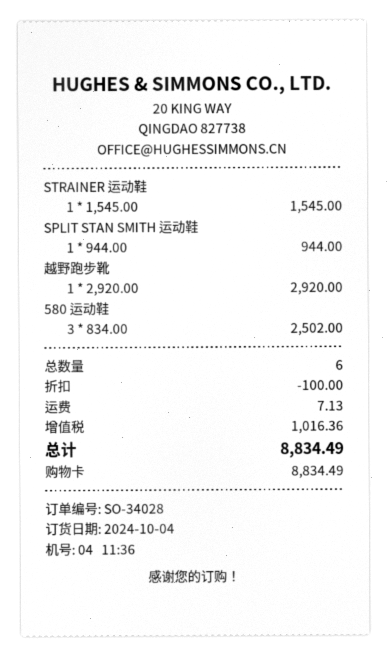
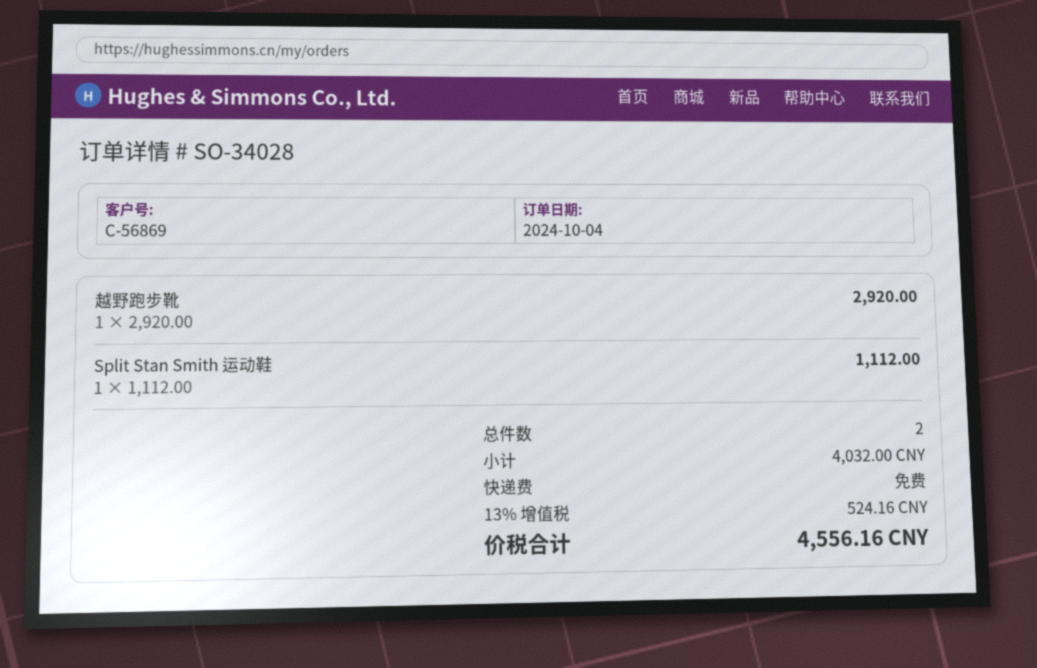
STRAINER 运动鞋: 1 x 1545.00 = 1545.00 -> none
SPLIT STAN SMITH 运动鞋: 1 x 944.00 = 944.00 -> 1 x 1112.00 = 1112.00
580 运动鞋: 3 x 834.00 = 2502.00 -> none
total quantity: 6 -> 2
discount: 100.00 -> none
shipping: 7.13 -> 0.00
tax: 1016.36 -> 524.16
total: 8834.49 -> 4556.16

